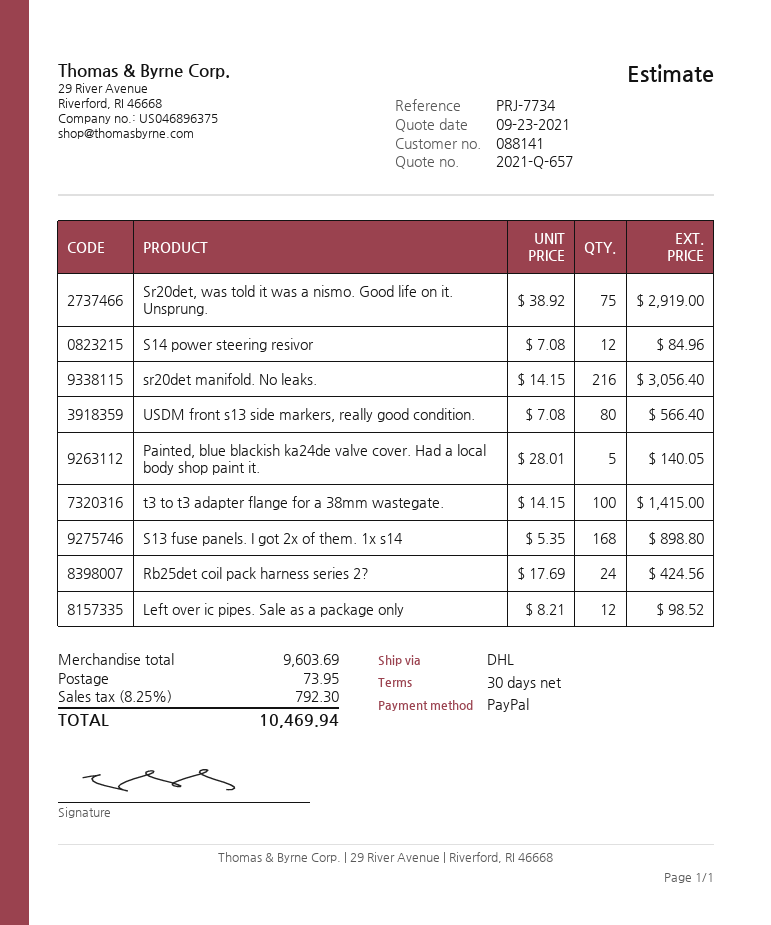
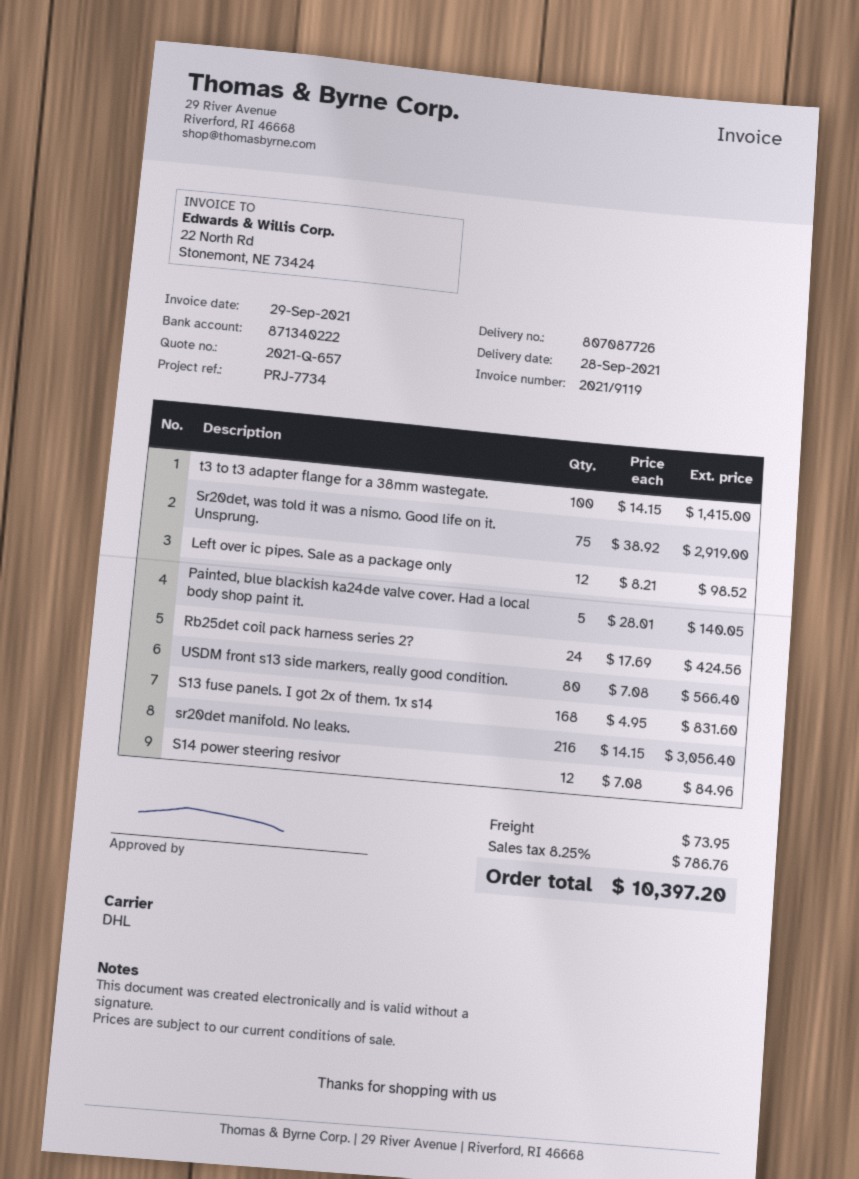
S13 fuse panels. I got 2x of them. 1x s14: 168 x 5.35 = 898.80 -> 168 x 4.95 = 831.60
tax: 8.25% = 792.30 -> 8.25% = 786.76
total: 10469.94 -> 10397.20

